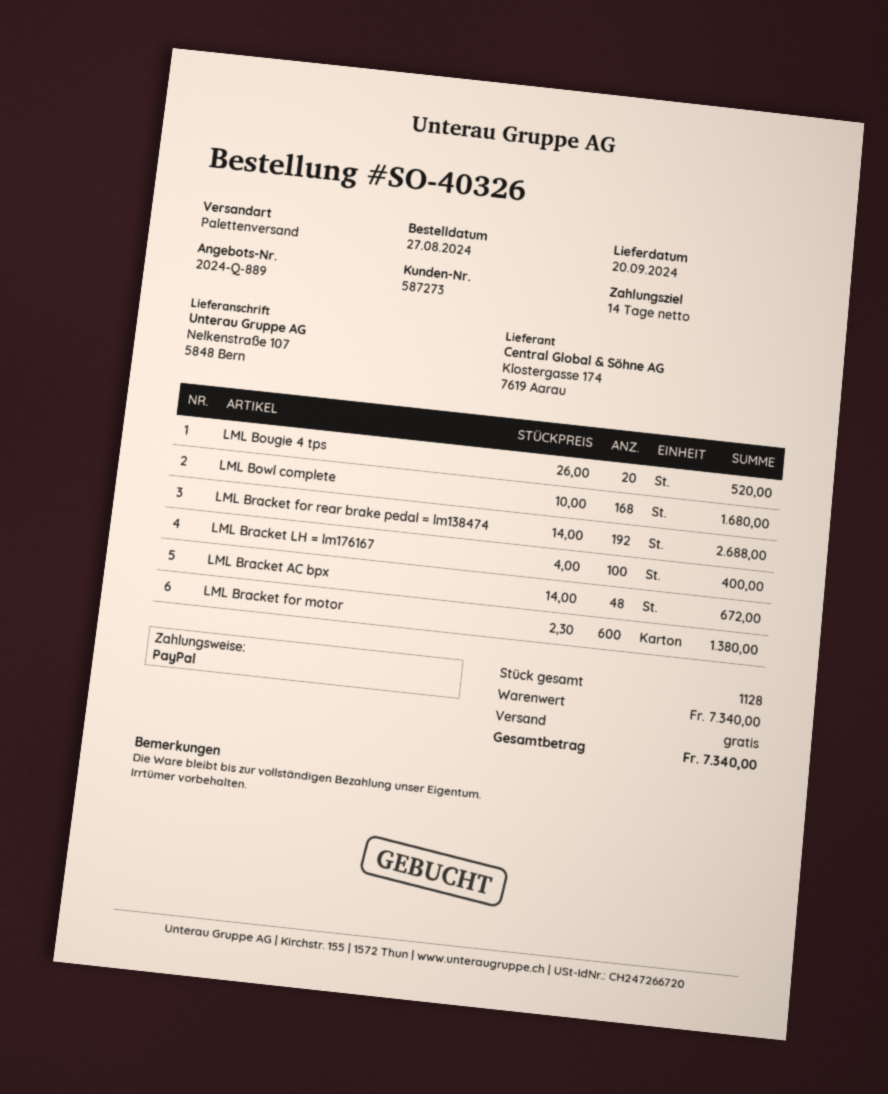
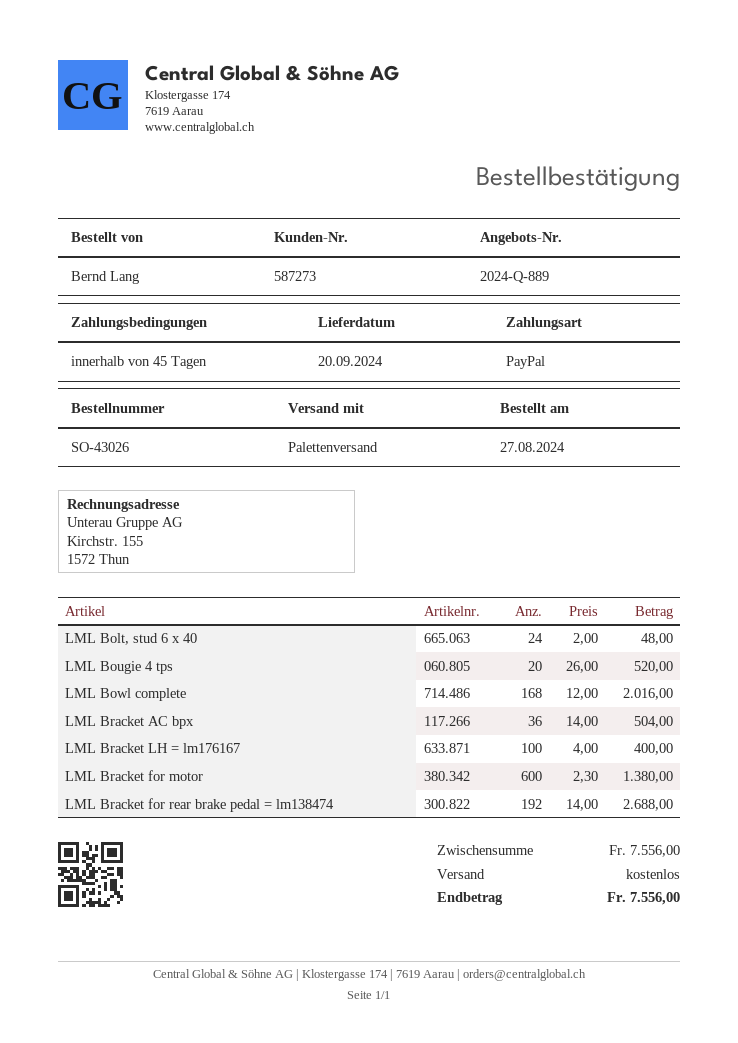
order number: SO-40326 -> SO-43026
payment terms: 14 days -> 45 days
LML Bowl complete: 168 x 10.00 = 1680.00 -> 168 x 12.00 = 2016.00
LML Bracket AC bpx: 48 x 14.00 = 672.00 -> 36 x 14.00 = 504.00
LML Bolt, stud 6 x 40: none -> 24 x 2.00 = 48.00
subtotal: 7340.00 -> 7556.00
total: 7340.00 -> 7556.00

